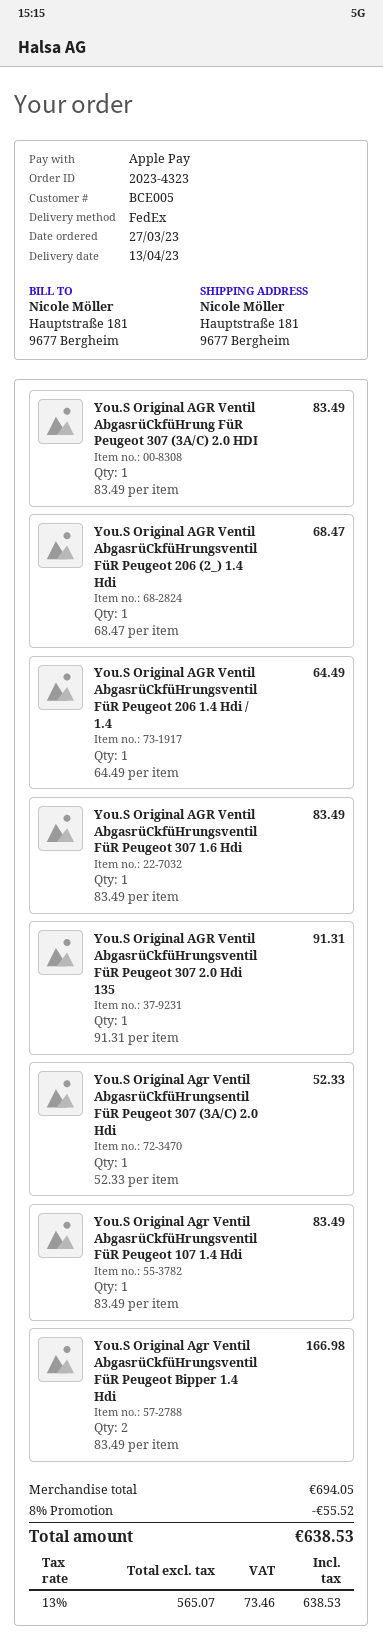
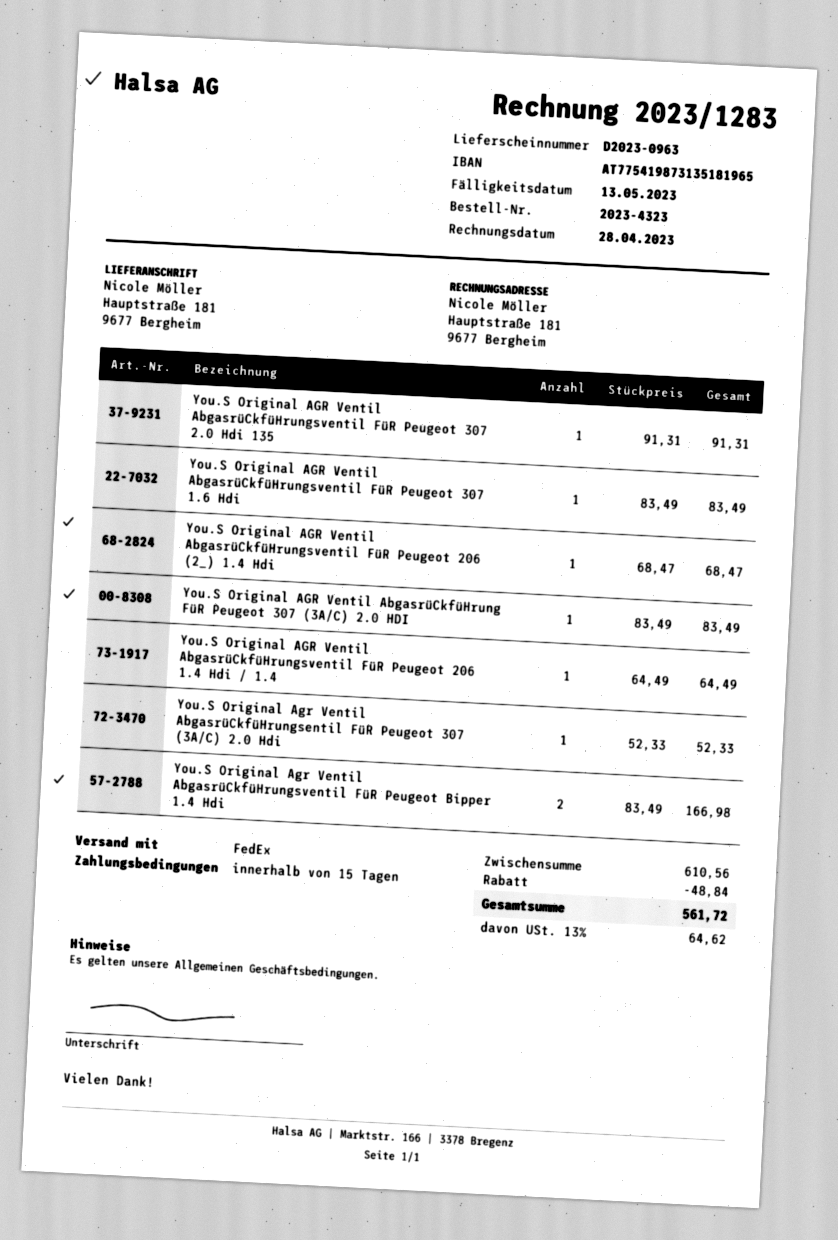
You.S Original Agr Ventil AbgasrüCkfüHrungsventil FüR Peugeot 107 1.4 Hdi: 1 x 83.49 = 83.49 -> none
subtotal: 694.05 -> 610.56
discount: 55.52 -> 48.84
tax: 13% = 73.46 -> 13% = 64.62
total: 638.53 -> 561.72

